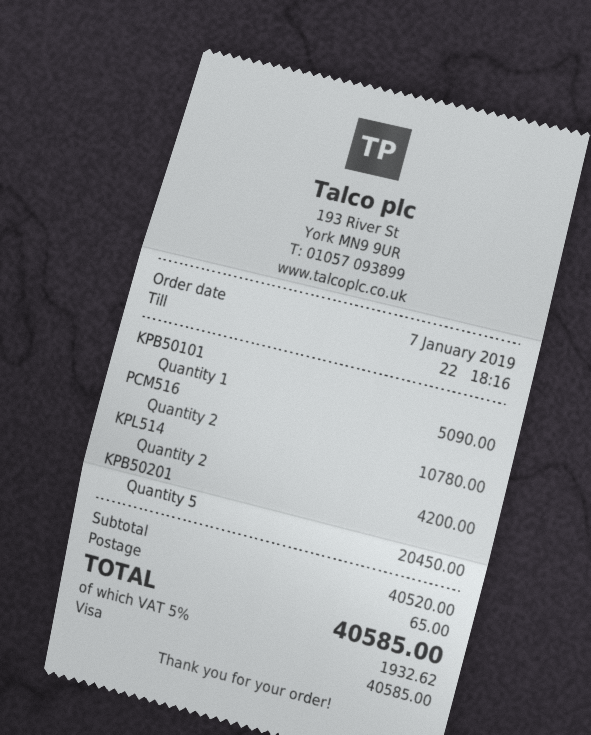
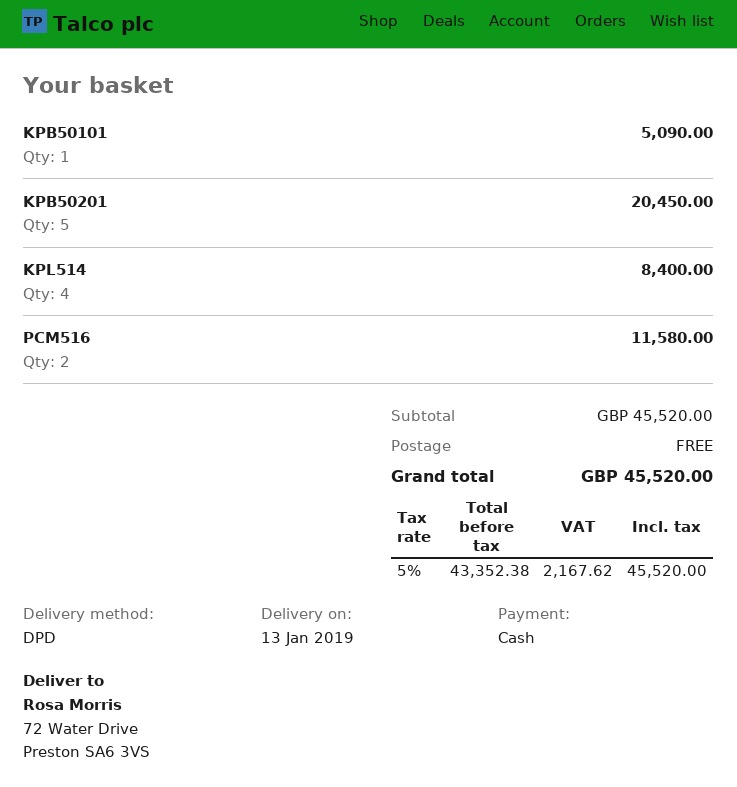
payment method: Visa -> cash
PCM516: 2 for 10780.00 -> 2 for 11580.00
KPL514: 2 for 4200.00 -> 4 for 8400.00
subtotal: 40520.00 -> 45520.00
shipping: 65.00 -> 0.00
tax: 5% = 1932.62 -> 5% = 2167.62
total: 40585.00 -> 45520.00

